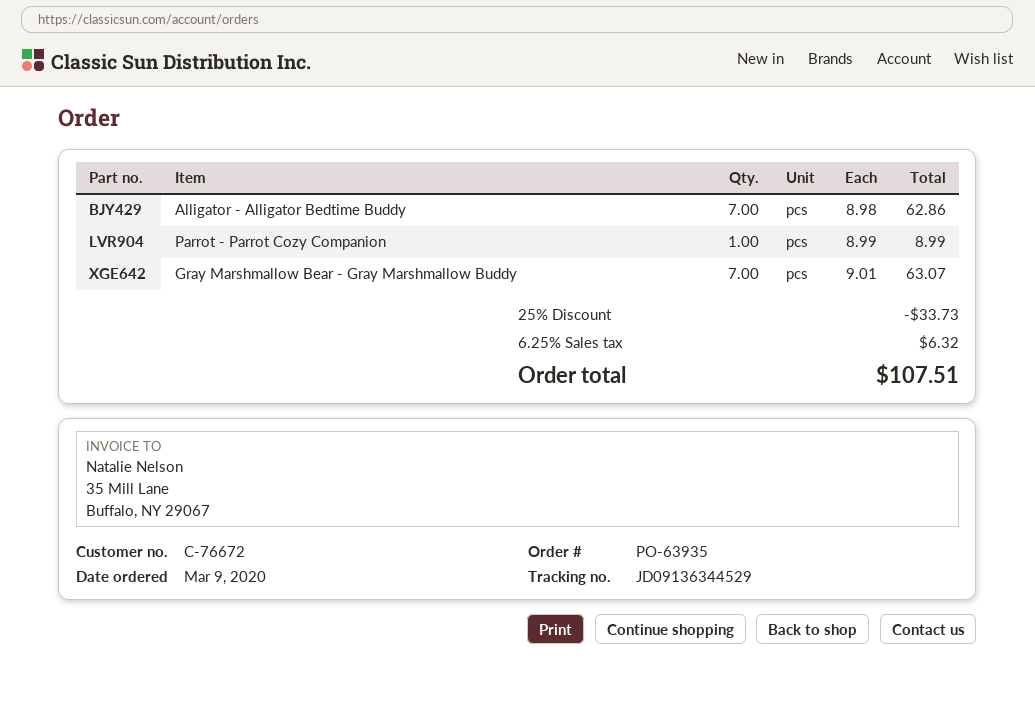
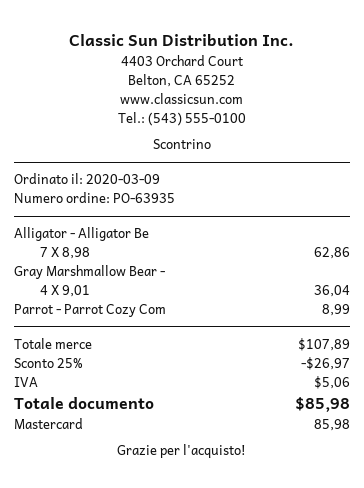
Gray Marshmallow Bear - Gray Marshmallow Buddy: 7 x 9.01 = 63.07 -> 4 x 9.01 = 36.04
discount: 25% = 33.73 -> 25% = 26.97
tax: 6.32 -> 5.06
total: 107.51 -> 85.98

